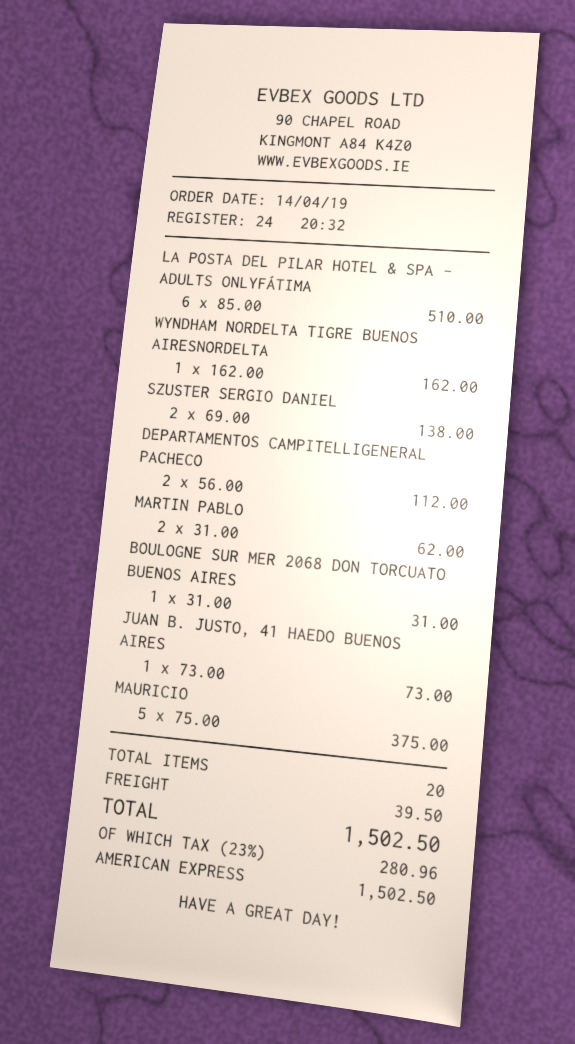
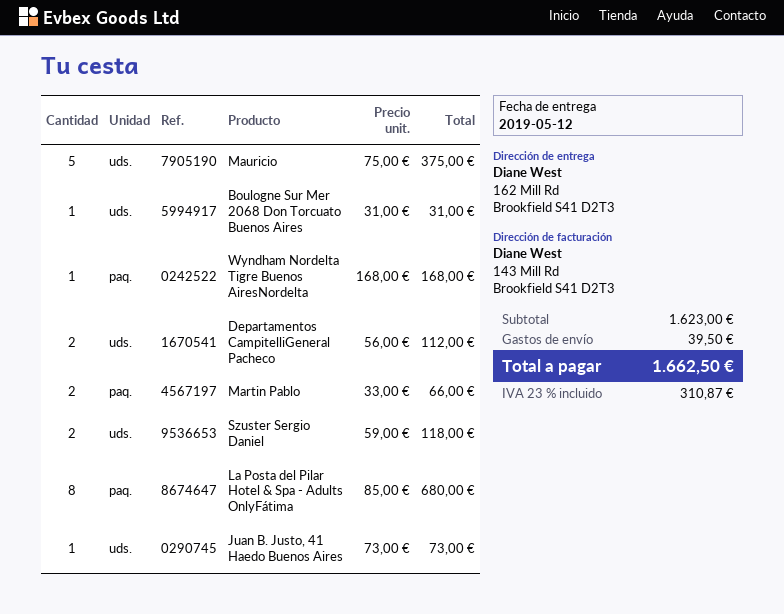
LA POSTA DEL PILAR HOTEL & SPA - ADULTS ONLYFÁTIMA: 6 x 85.00 = 510.00 -> 8 x 85.00 = 680.00
WYNDHAM NORDELTA TIGRE BUENOS AIRESNORDELTA: 1 x 162.00 = 162.00 -> 1 x 168.00 = 168.00
SZUSTER SERGIO DANIEL: 2 x 69.00 = 138.00 -> 2 x 59.00 = 118.00
MARTIN PABLO: 2 x 31.00 = 62.00 -> 2 x 33.00 = 66.00
tax: 23% = 280.96 -> 23% = 310.87
total: 1502.50 -> 1662.50

